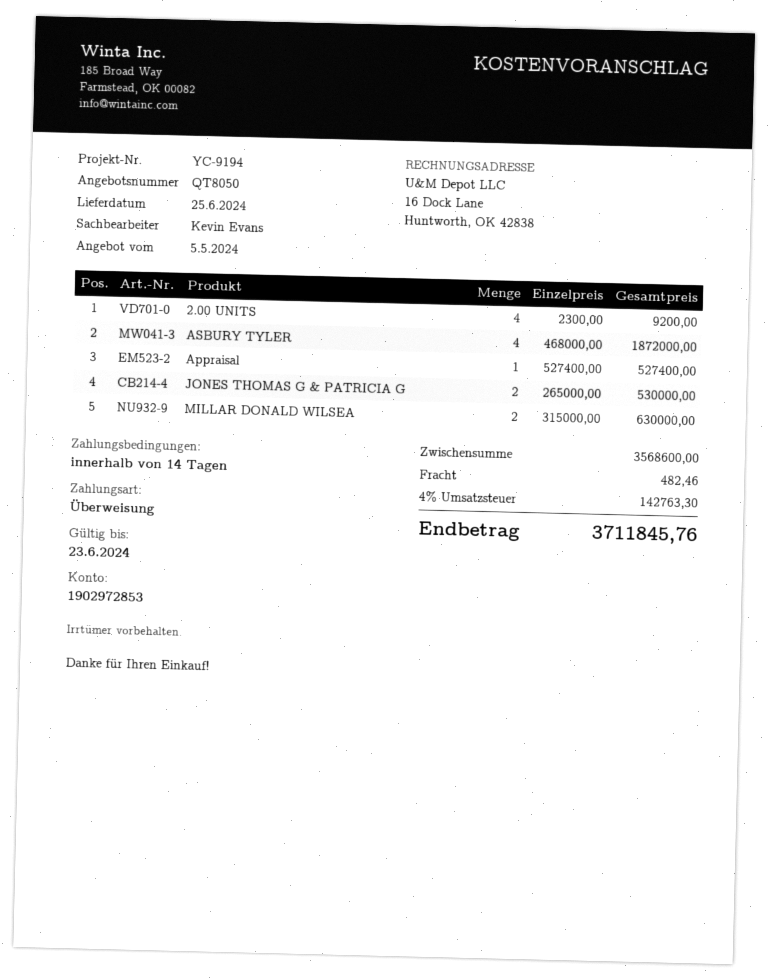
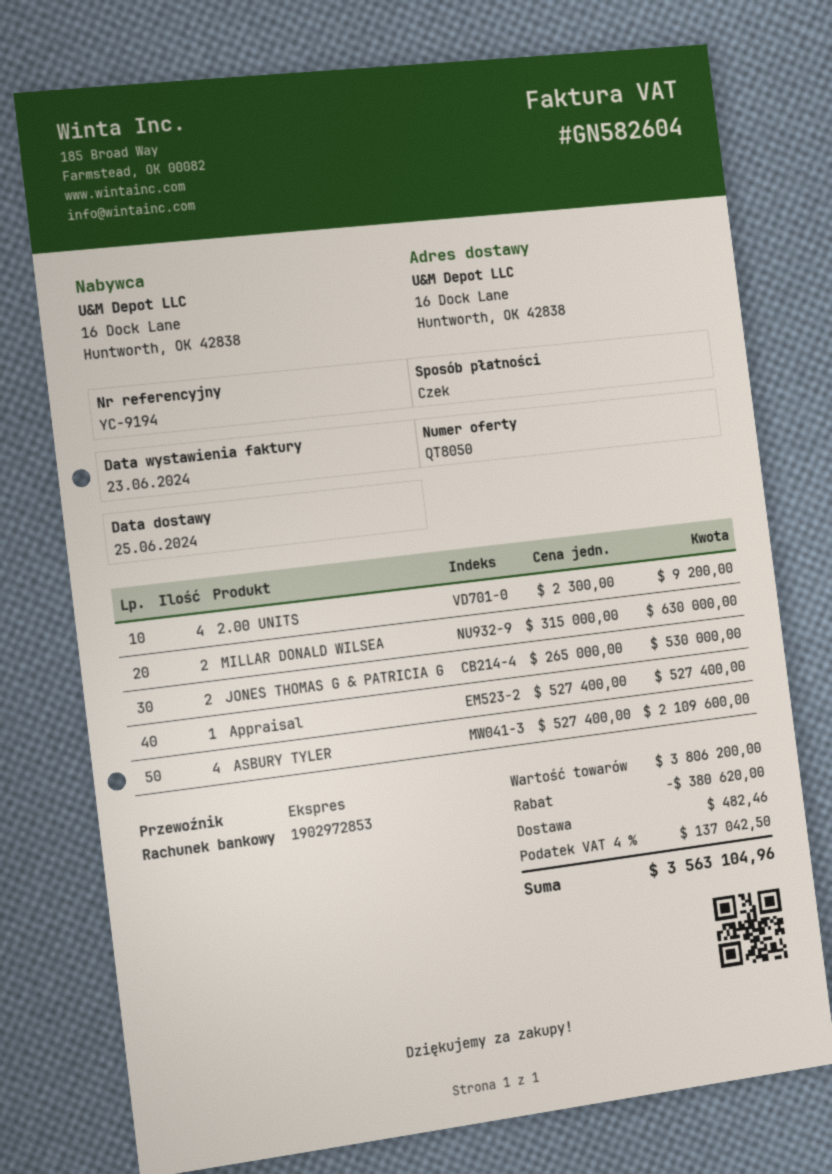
payment method: bank transfer -> cheque
ASBURY TYLER: 4 x 468000.00 = 1872000.00 -> 4 x 527400.00 = 2109600.00
subtotal: 3568600.00 -> 3806200.00
discount: none -> 380620.00
tax: 4% = 142763.30 -> 4% = 137042.50
total: 3711845.76 -> 3563104.96

